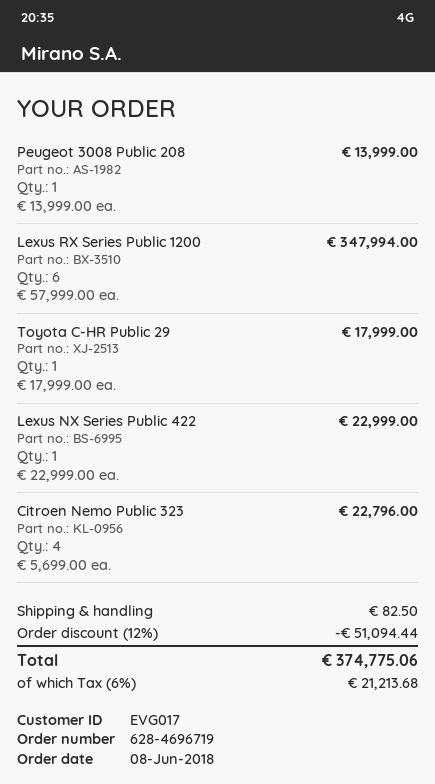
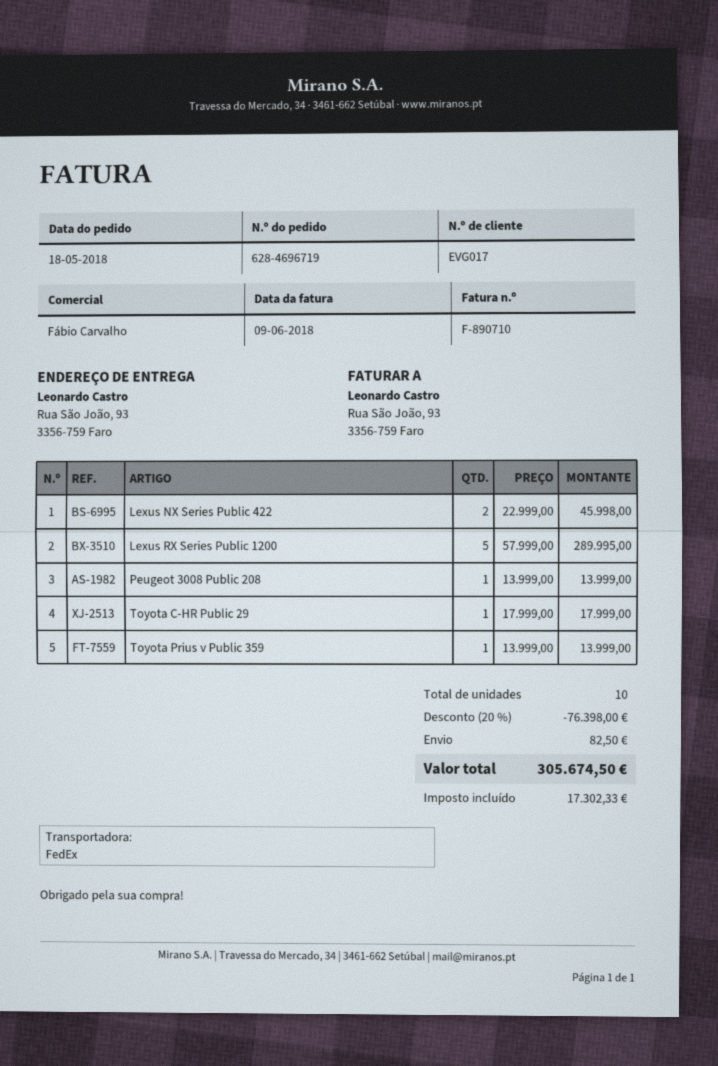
order date: 2018-06-08 -> 2018-05-18
Lexus RX Series Public 1200: 6 x 57999.00 = 347994.00 -> 5 x 57999.00 = 289995.00
Lexus NX Series Public 422: 1 x 22999.00 = 22999.00 -> 2 x 22999.00 = 45998.00
Citroen Nemo Public 323: 4 x 5699.00 = 22796.00 -> none
Toyota Prius v Public 359: none -> 1 x 13999.00 = 13999.00
discount: 12% = 51094.44 -> 20% = 76398.00
tax: 21213.68 -> 17302.33
total: 374775.06 -> 305674.50

